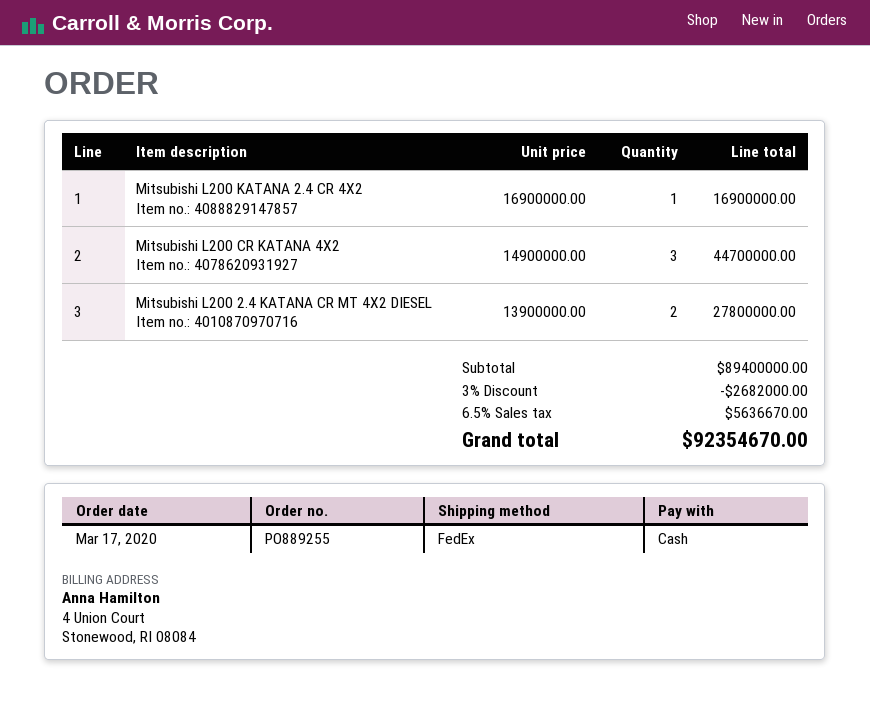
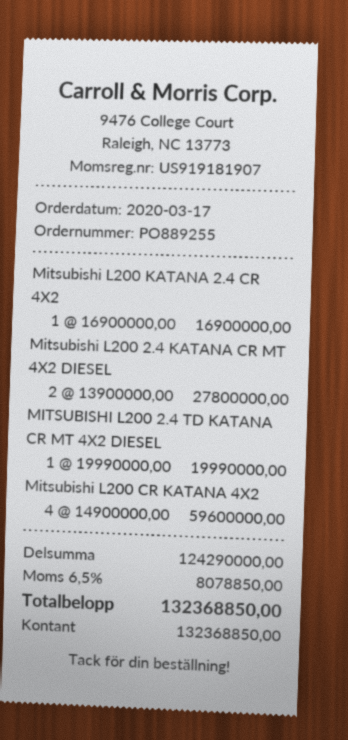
Mitsubishi L200 CR KATANA 4X2: 3 x 14900000.00 = 44700000.00 -> 4 x 14900000.00 = 59600000.00
MITSUBISHI L200 2.4 TD KATANA CR MT 4X2 DIESEL: none -> 1 x 19990000.00 = 19990000.00
subtotal: 89400000.00 -> 124290000.00
discount: 3% = 2682000.00 -> none
tax: 6.5% = 5636670.00 -> 6.5% = 8078850.00
total: 92354670.00 -> 132368850.00

